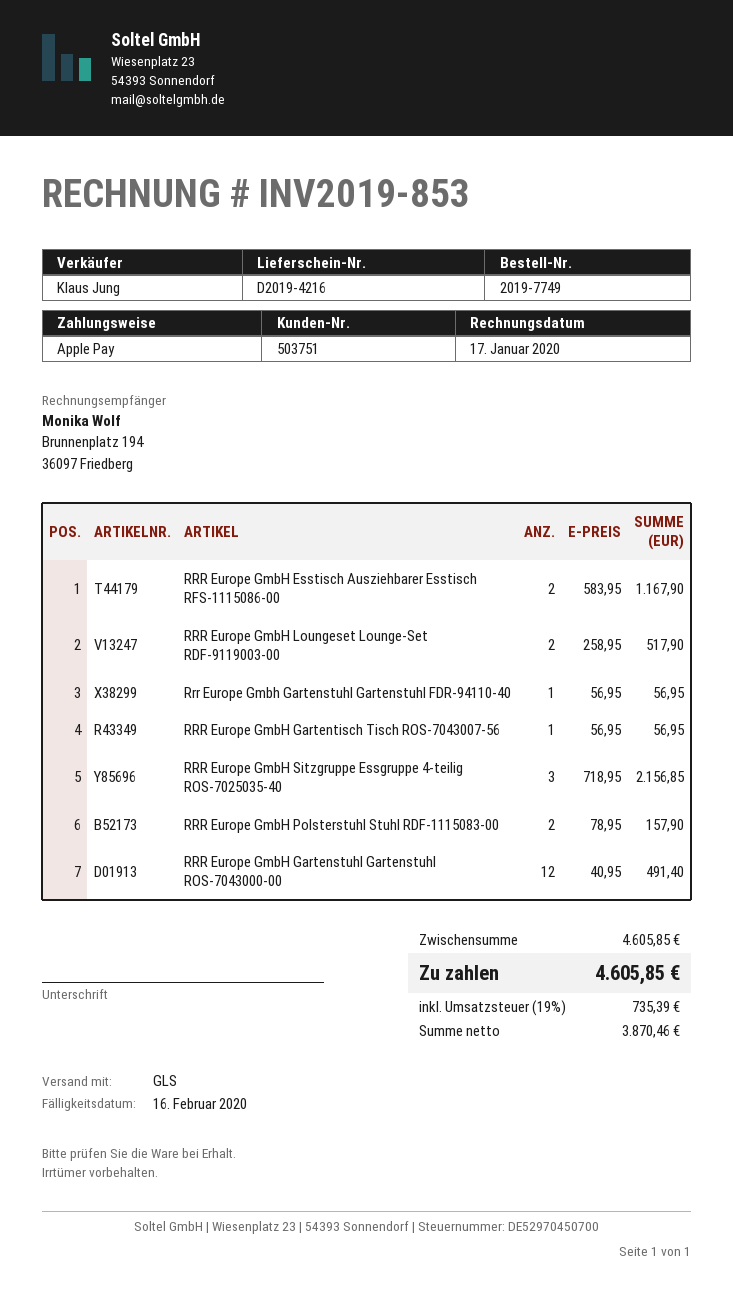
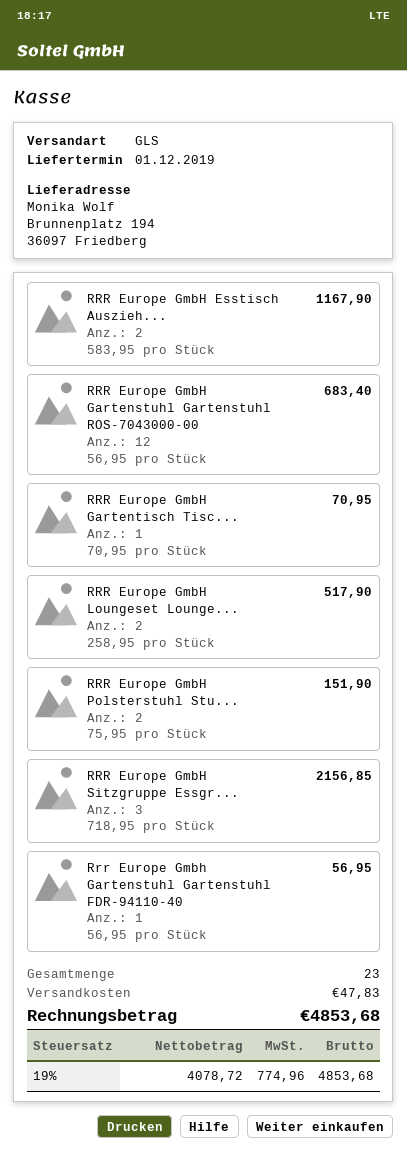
RRR Europe GmbH Gartentisch Tisch ROS-7043007-56: 1 x 56.95 = 56.95 -> 1 x 70.95 = 70.95
RRR Europe GmbH Polsterstuhl Stuhl RDF-1115083-00: 2 x 78.95 = 157.90 -> 2 x 75.95 = 151.90
RRR Europe GmbH Gartenstuhl Gartenstuhl ROS-7043000-00: 12 x 40.95 = 491.40 -> 12 x 56.95 = 683.40
shipping: none -> 47.83
net: 3870.46 -> 4078.72
tax: 19% = 735.39 -> 19% = 774.96
total: 4605.85 -> 4853.68

